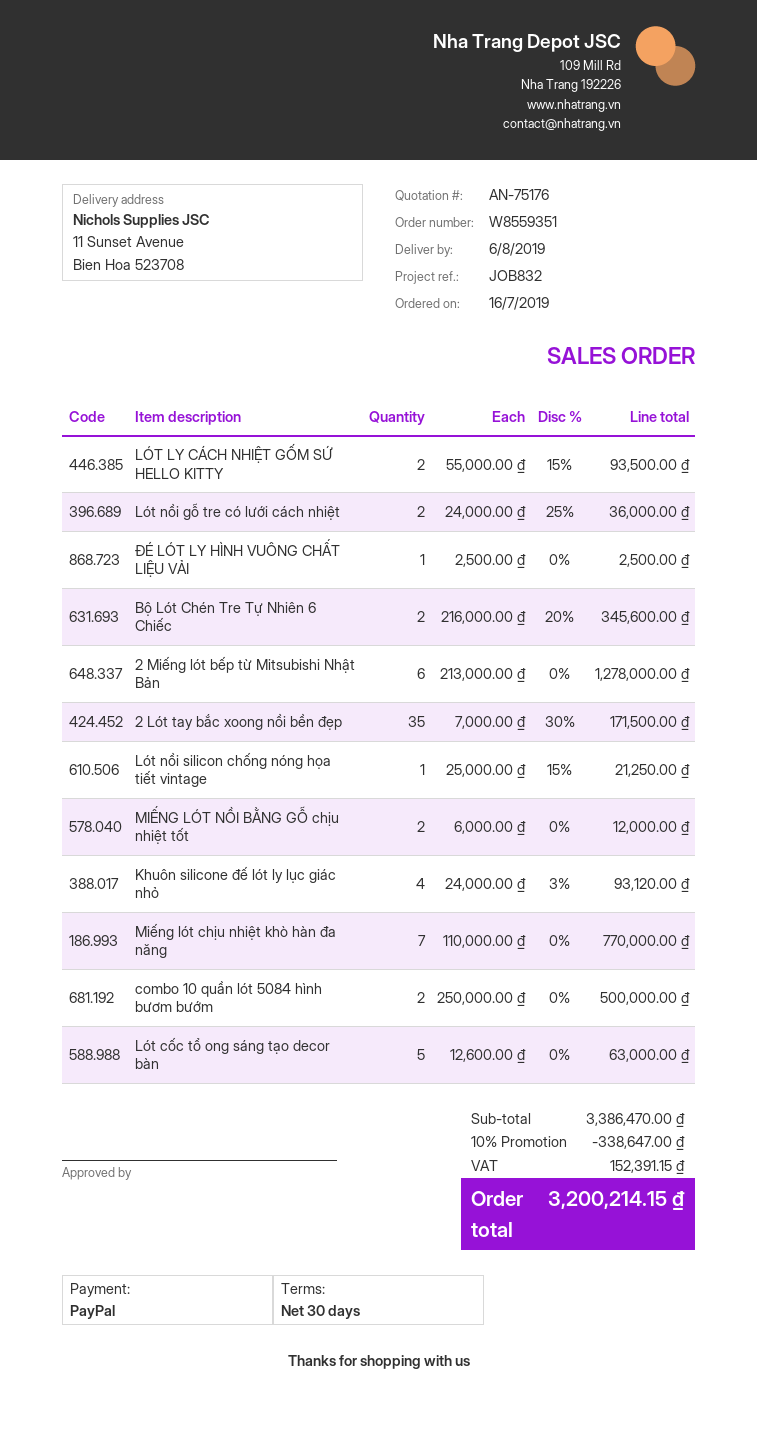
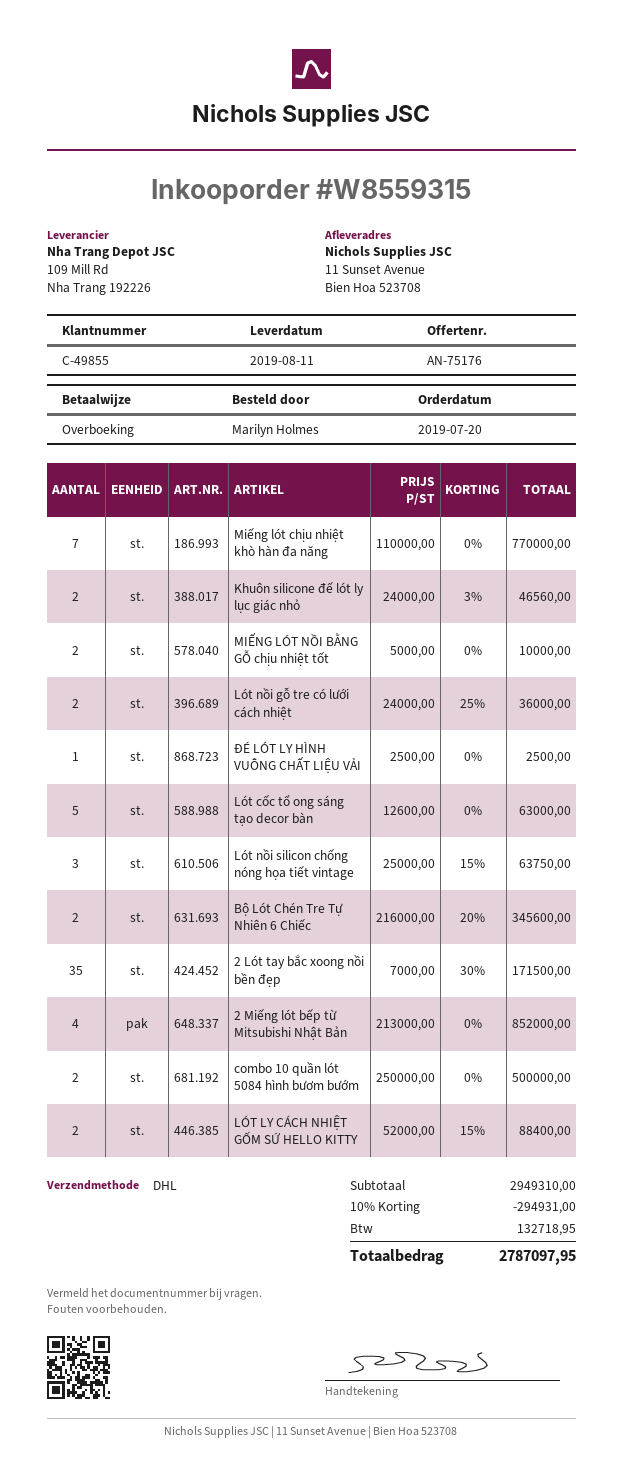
order number: W8559351 -> W8559315
order date: 2019-07-16 -> 2019-07-20
delivery date: 2019-08-06 -> 2019-08-11
payment method: PayPal -> bank transfer
LÓT LY CÁCH NHIỆT GỐM SỨ HELLO KITTY: 2 x 55000.00 - 15% = 93500.00 -> 2 x 52000.00 - 15% = 88400.00
2 Miếng lót bếp từ Mitsubishi Nhật Bản: 6 x 213000.00 = 1278000.00 -> 4 x 213000.00 = 852000.00
Lót nồi silicon chống nóng họa tiết vintage: 1 x 25000.00 - 15% = 21250.00 -> 3 x 25000.00 - 15% = 63750.00
MIẾNG LÓT NỒI BẰNG GỖ chịu nhiệt tốt: 2 x 6000.00 = 12000.00 -> 2 x 5000.00 = 10000.00
Khuôn silicone đế lót ly lục giác nhỏ: 4 x 24000.00 - 3% = 93120.00 -> 2 x 24000.00 - 3% = 46560.00
subtotal: 3386470.00 -> 2949310.00
discount: 10% = 338647.00 -> 10% = 294931.00
tax: 152391.15 -> 132718.95
total: 3200214.15 -> 2787097.95

